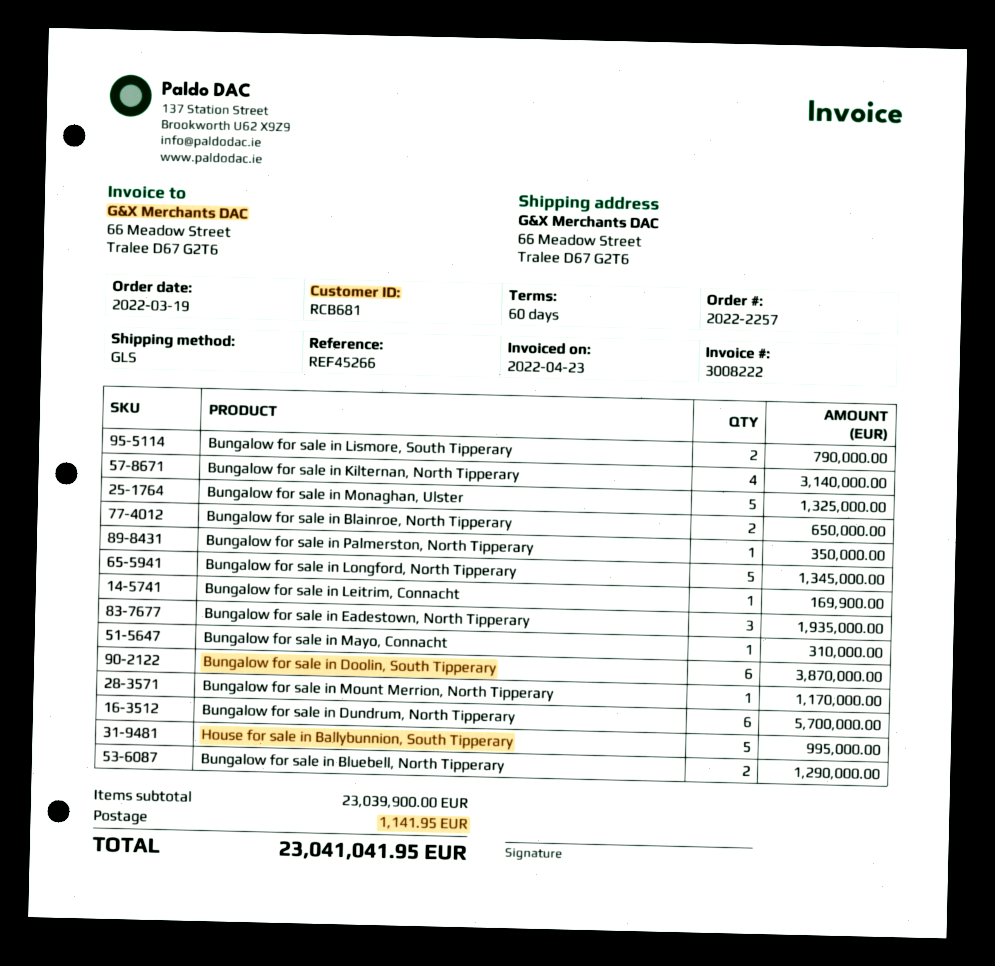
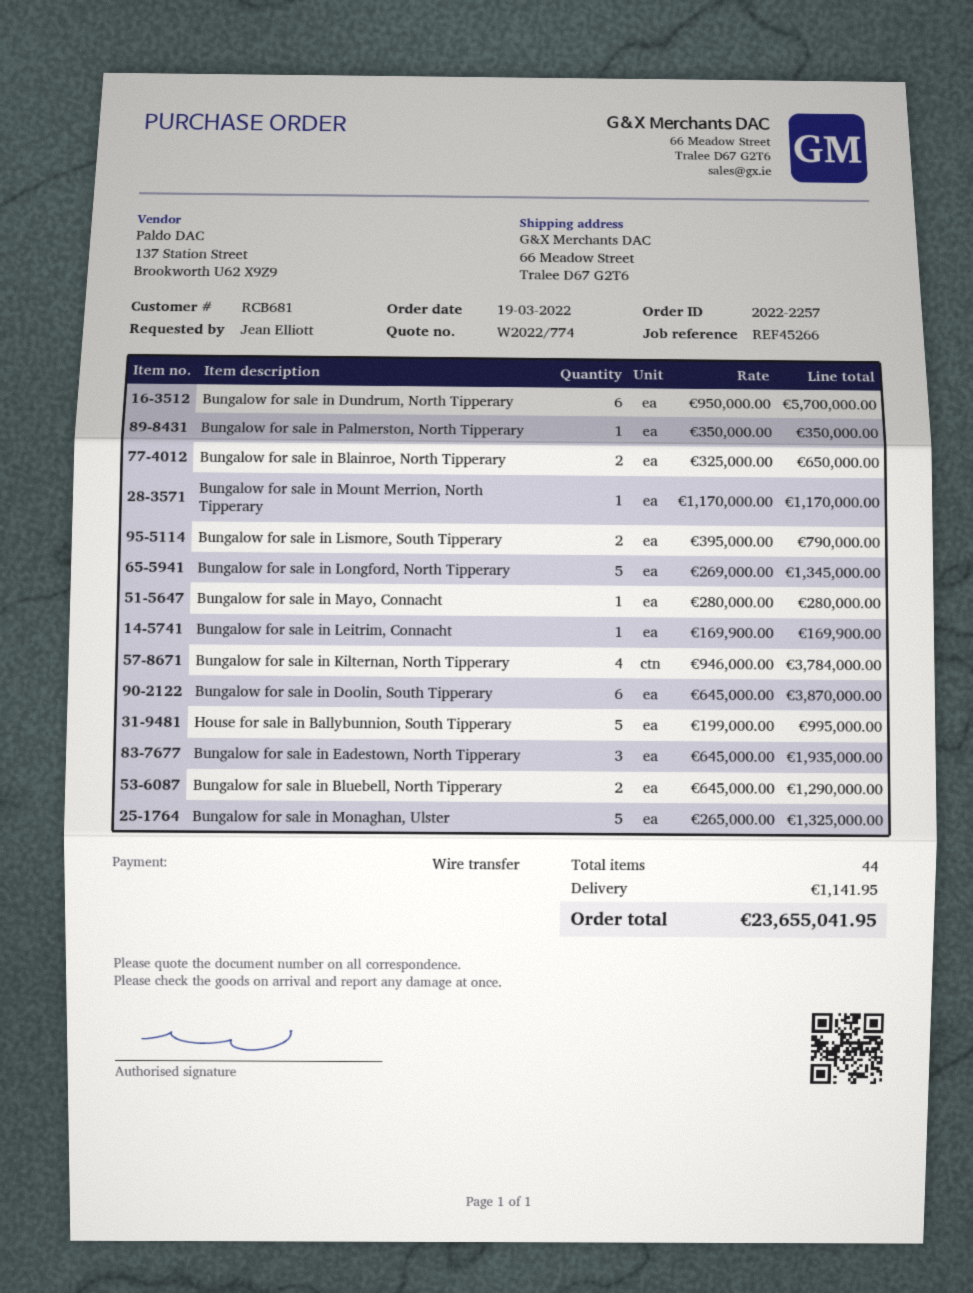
Bungalow for sale in Kilternan, North Tipperary: 4 for 3140000.00 -> 4 for 3784000.00
Bungalow for sale in Mayo, Connacht: 1 for 310000.00 -> 1 for 280000.00
total: 23041041.95 -> 23655041.95

